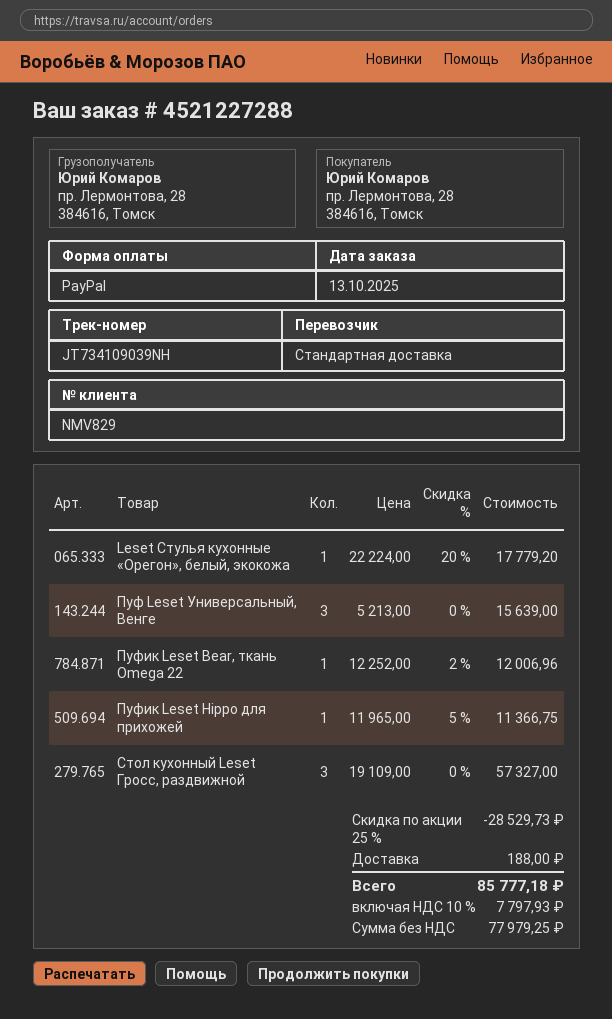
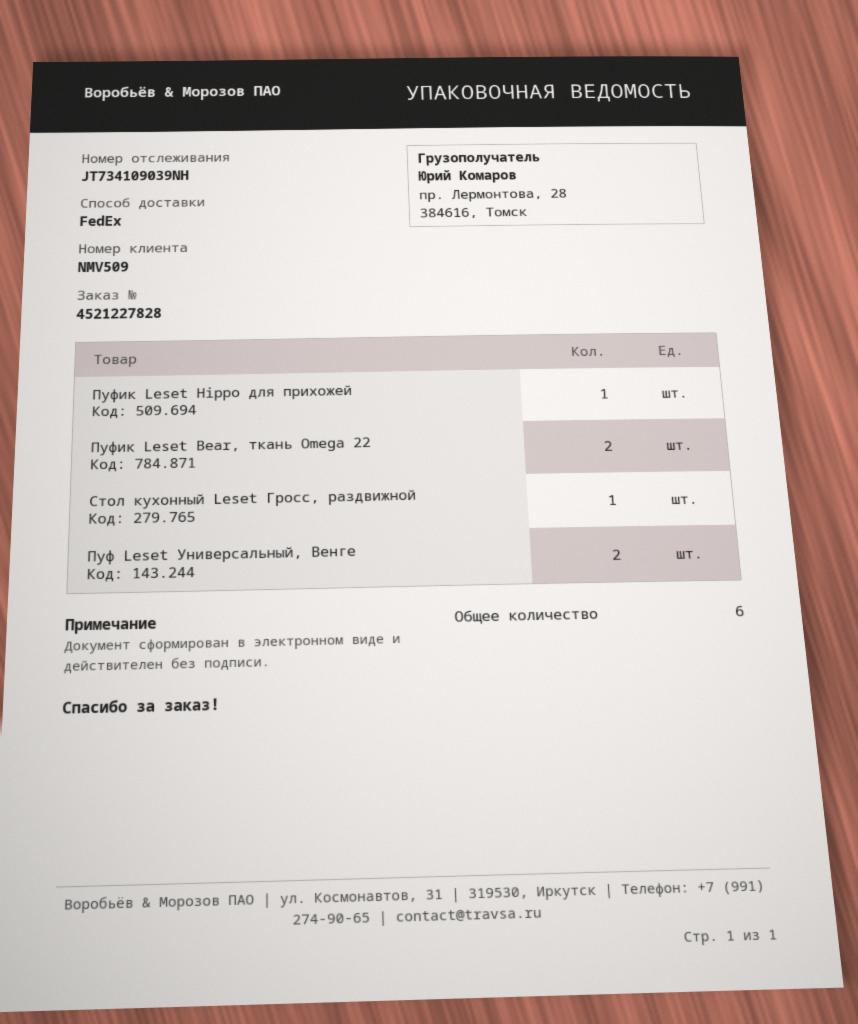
order number: 4521227288 -> 4521227828
customer number: NMV829 -> NMV509
shipping method: standard -> FedEx
Leset Стулья кухонные «Орегон», белый, экокожа: 1 -> none
Пуф Leset Универсальный, Венге: 3 -> 2
Пуфик Leset Bear, ткань Omega 22: 1 -> 2
Стол кухонный Leset Гросс, раздвижной: 3 -> 1

